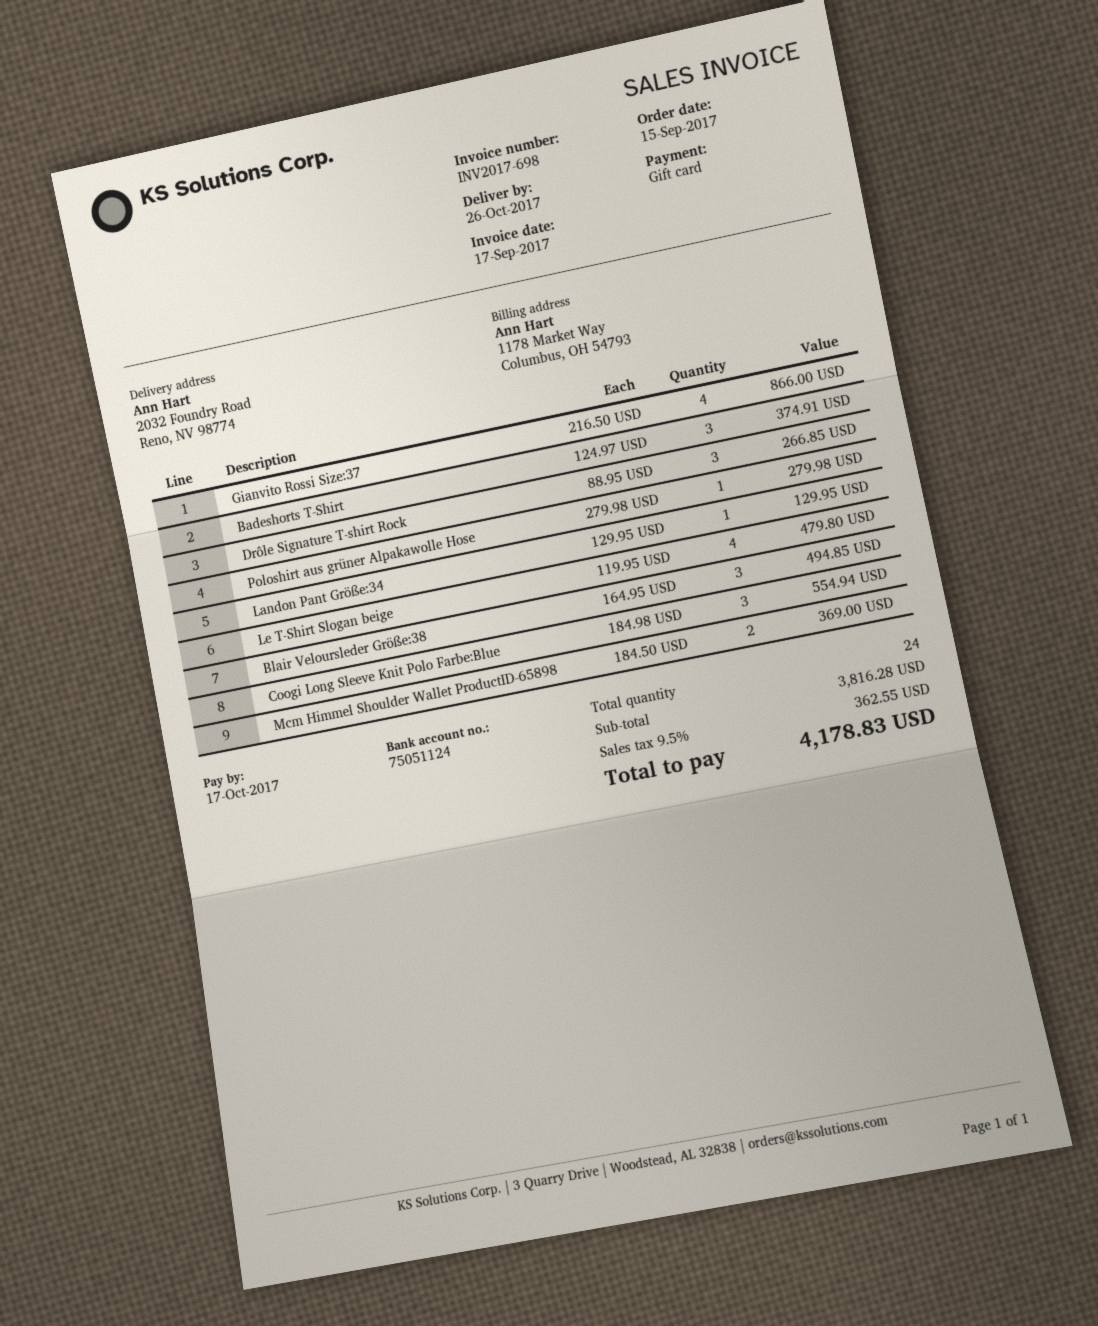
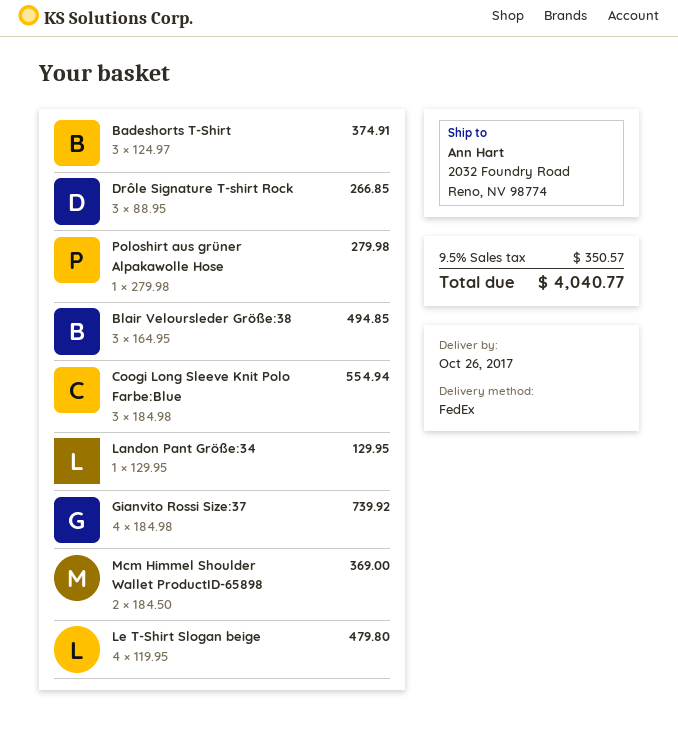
Gianvito Rossi Size:37: 4 x 216.50 = 866.00 -> 4 x 184.98 = 739.92
tax: 9.5% = 362.55 -> 9.5% = 350.57
total: 4178.83 -> 4040.77

